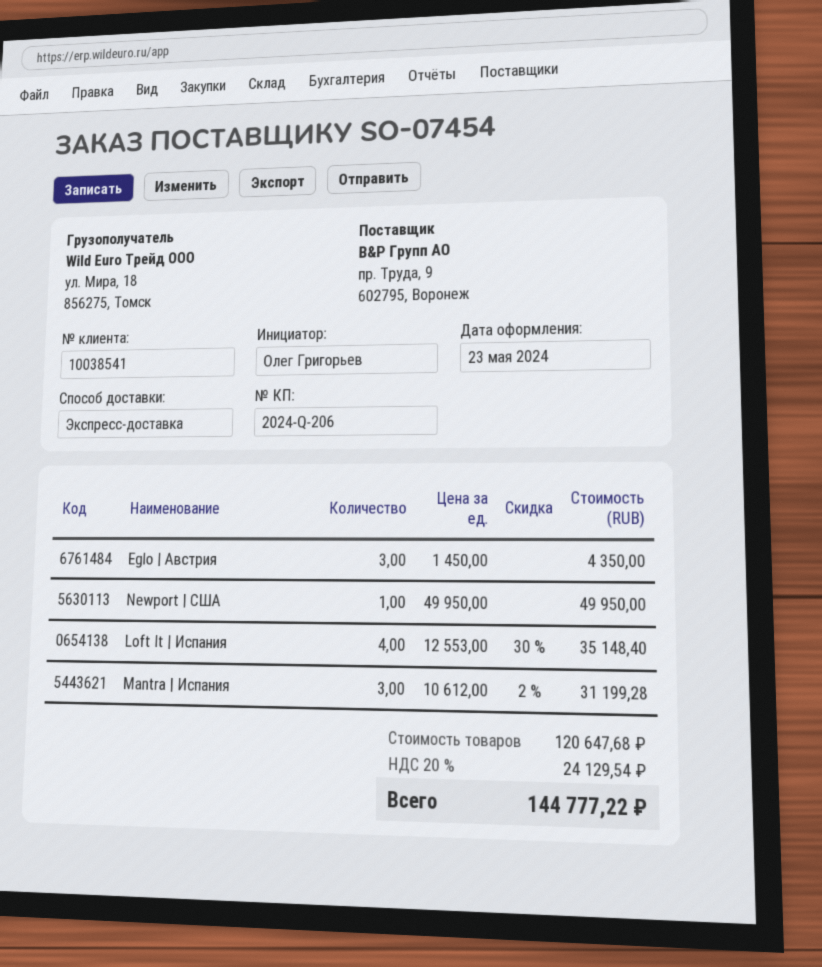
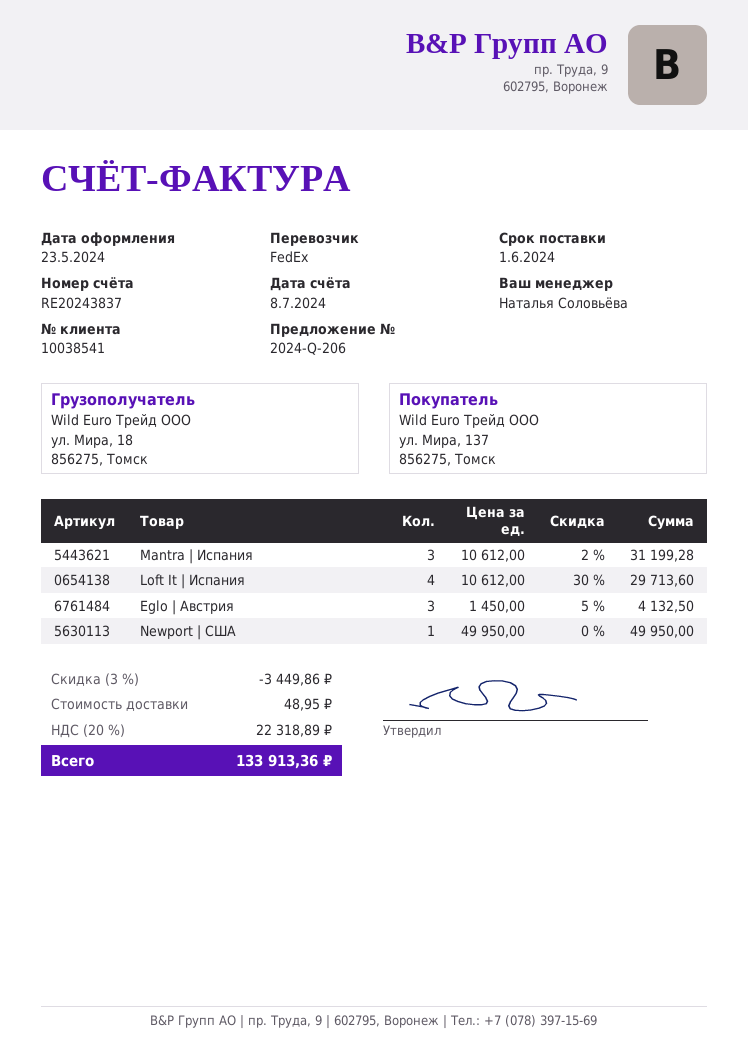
shipping method: express -> FedEx
Eglo | Австрия: 3 x 1450.00 = 4350.00 -> 3 x 1450.00 - 5% = 4132.50
Loft It | Испания: 4 x 12553.00 - 30% = 35148.40 -> 4 x 10612.00 - 30% = 29713.60
discount: none -> 3% = 3449.86
shipping: none -> 48.95
tax: 20% = 24129.54 -> 20% = 22318.89
total: 144777.22 -> 133913.36

